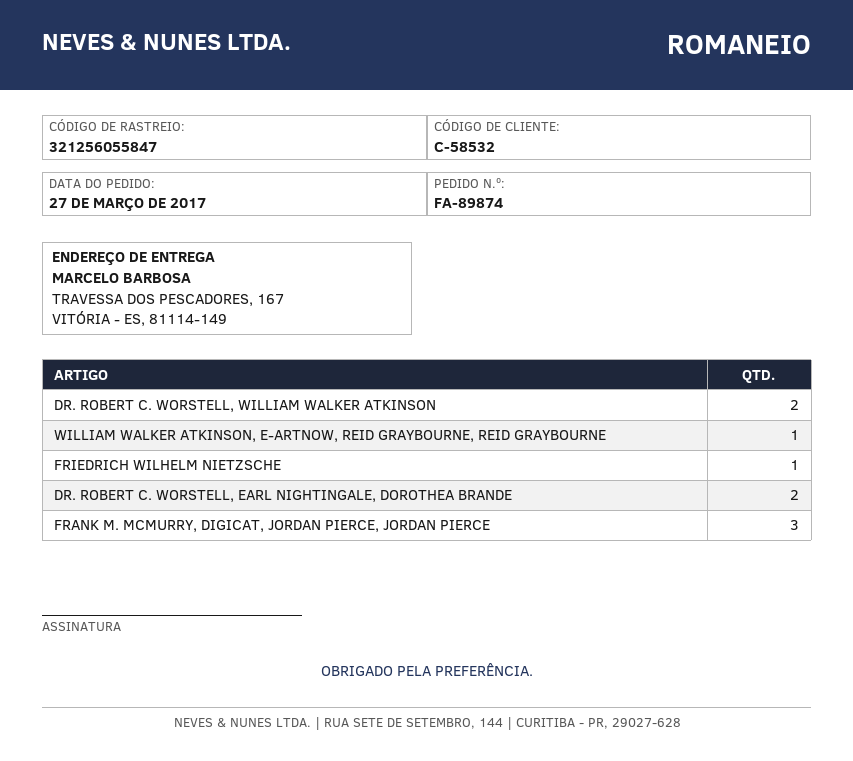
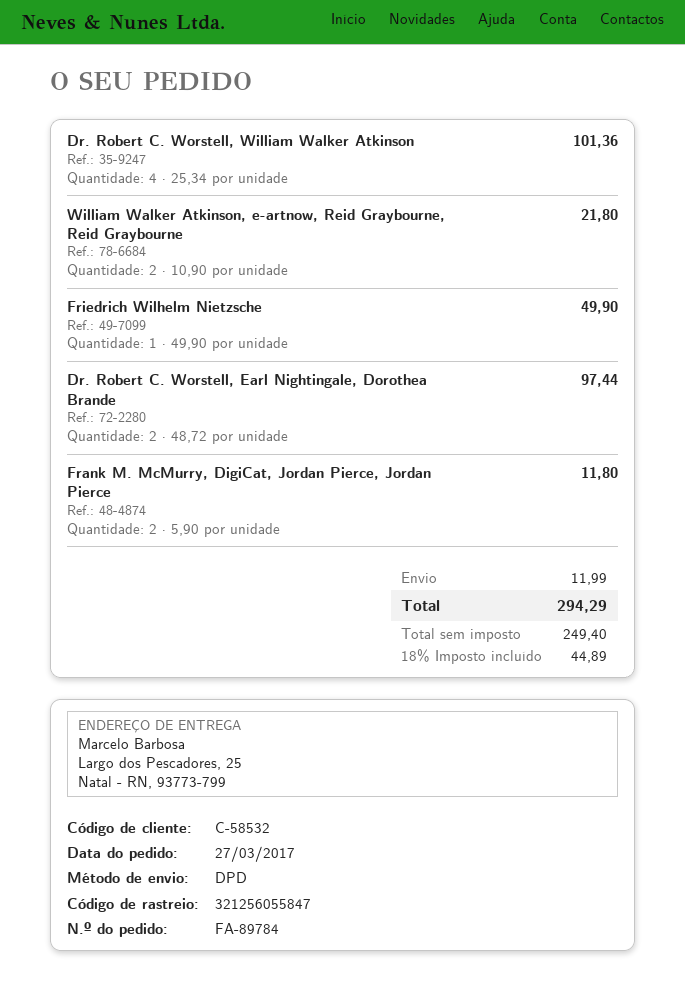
order number: FA-89874 -> FA-89784
ship to: TRAVESSA DOS PESCADORES, 167, VITÓRIA - ES, 81114-149 -> Largo dos Pescadores, 25, Natal - RN, 93773-799
DR. ROBERT C. WORSTELL, WILLIAM WALKER ATKINSON: 2 -> 4
WILLIAM WALKER ATKINSON, E-ARTNOW, REID GRAYBOURNE, REID GRAYBOURNE: 1 -> 2
FRANK M. MCMURRY, DIGICAT, JORDAN PIERCE, JORDAN PIERCE: 3 -> 2

